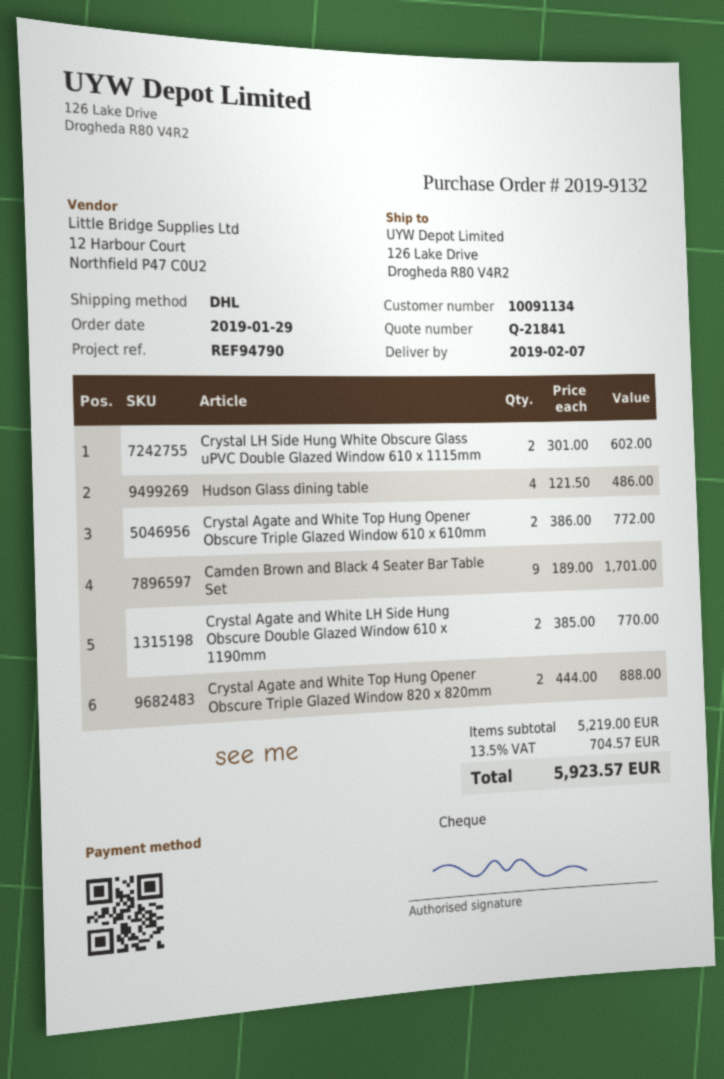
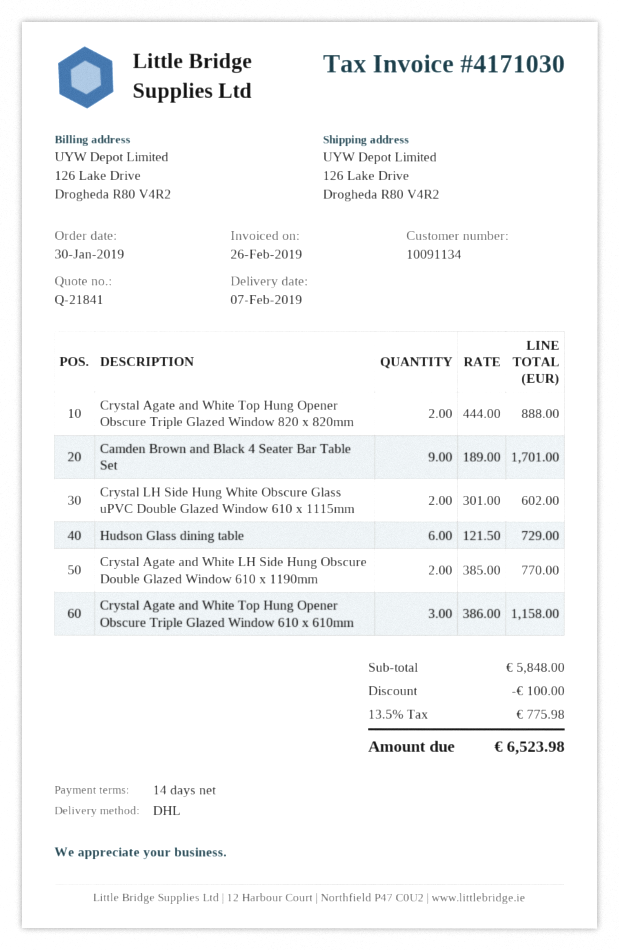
order date: 2019-01-29 -> 2019-01-30
Hudson Glass dining table: 4 x 121.50 = 486.00 -> 6 x 121.50 = 729.00
Crystal Agate and White Top Hung Opener Obscure Triple Glazed Window 610 x 610mm: 2 x 386.00 = 772.00 -> 3 x 386.00 = 1158.00
subtotal: 5219.00 -> 5848.00
discount: none -> 100.00
tax: 13.5% = 704.57 -> 13.5% = 775.98
total: 5923.57 -> 6523.98

